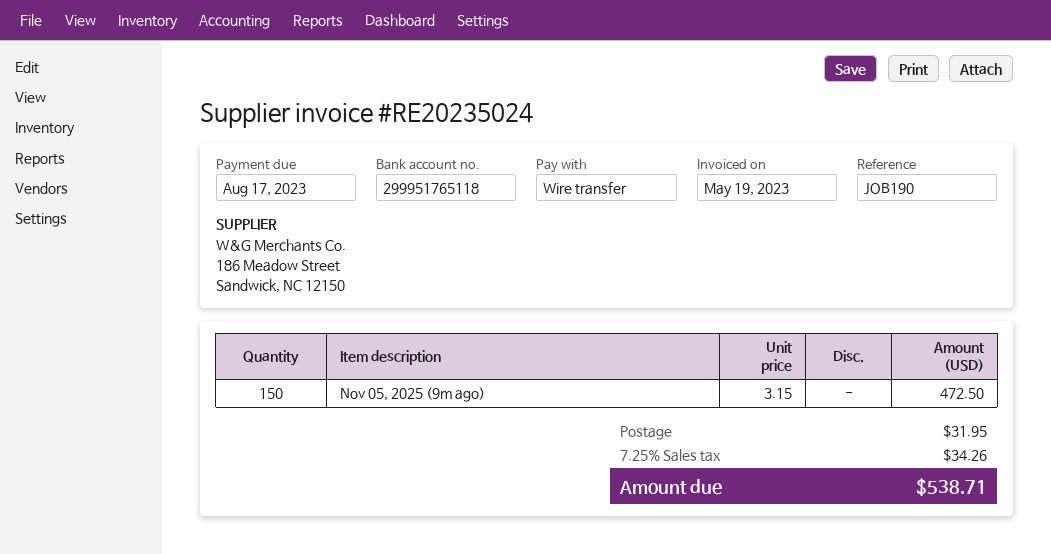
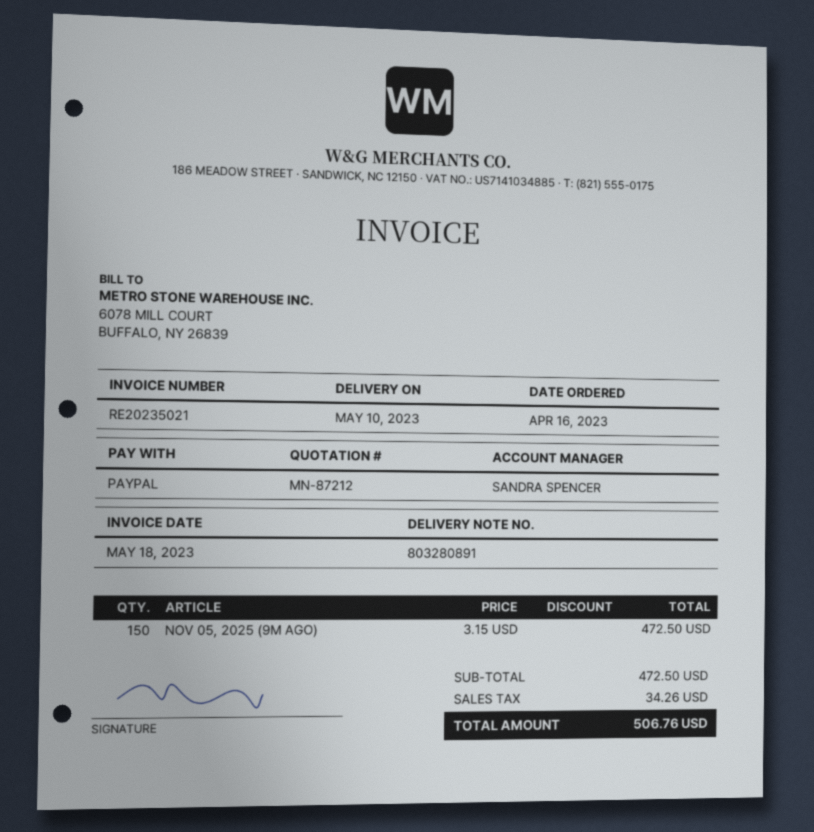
invoice number: RE20235024 -> RE20235021
invoice date: 2023-05-19 -> 2023-05-18
payment method: bank transfer -> PayPal
shipping: 31.95 -> none
total: 538.71 -> 506.76

